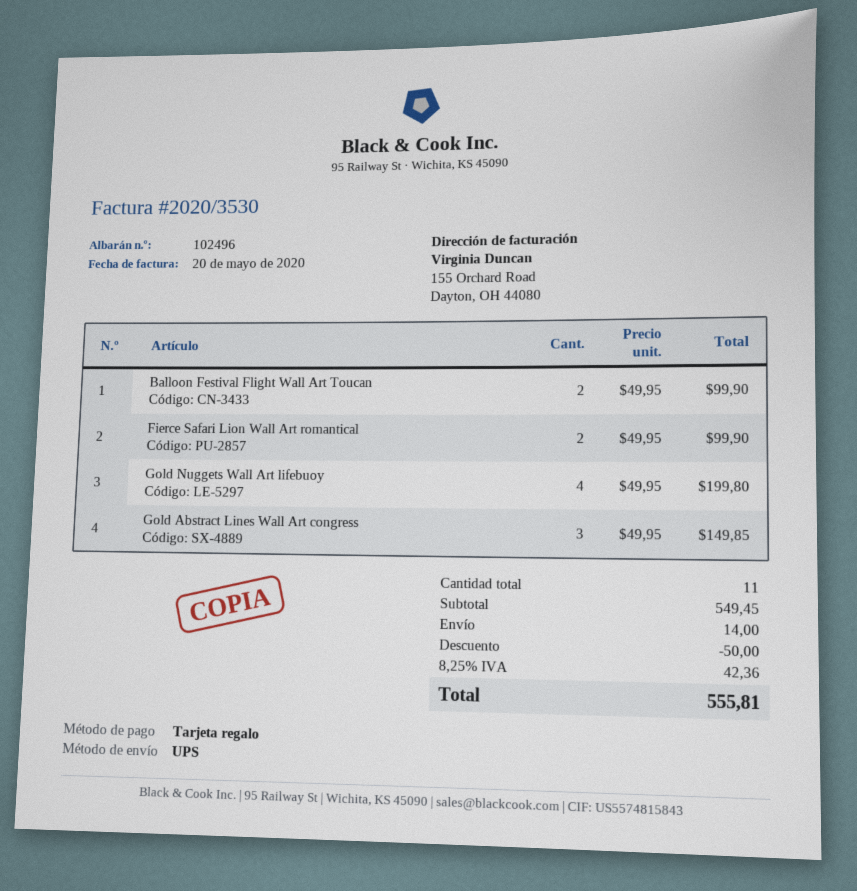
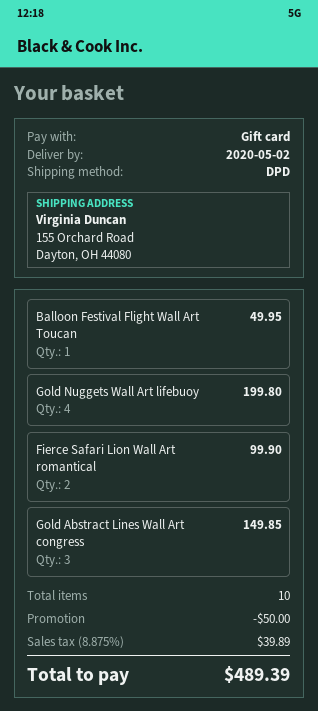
shipping method: UPS -> DPD
Balloon Festival Flight Wall Art Toucan: 2 for 99.90 -> 1 for 49.95
total quantity: 11 -> 10
shipping: 14.00 -> none
tax: 8.25% = 42.36 -> 8.875% = 39.89
total: 555.81 -> 489.39

